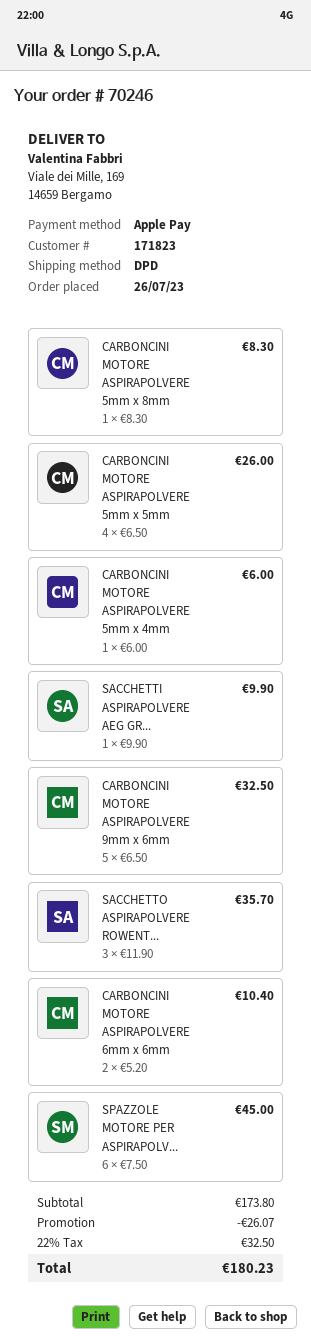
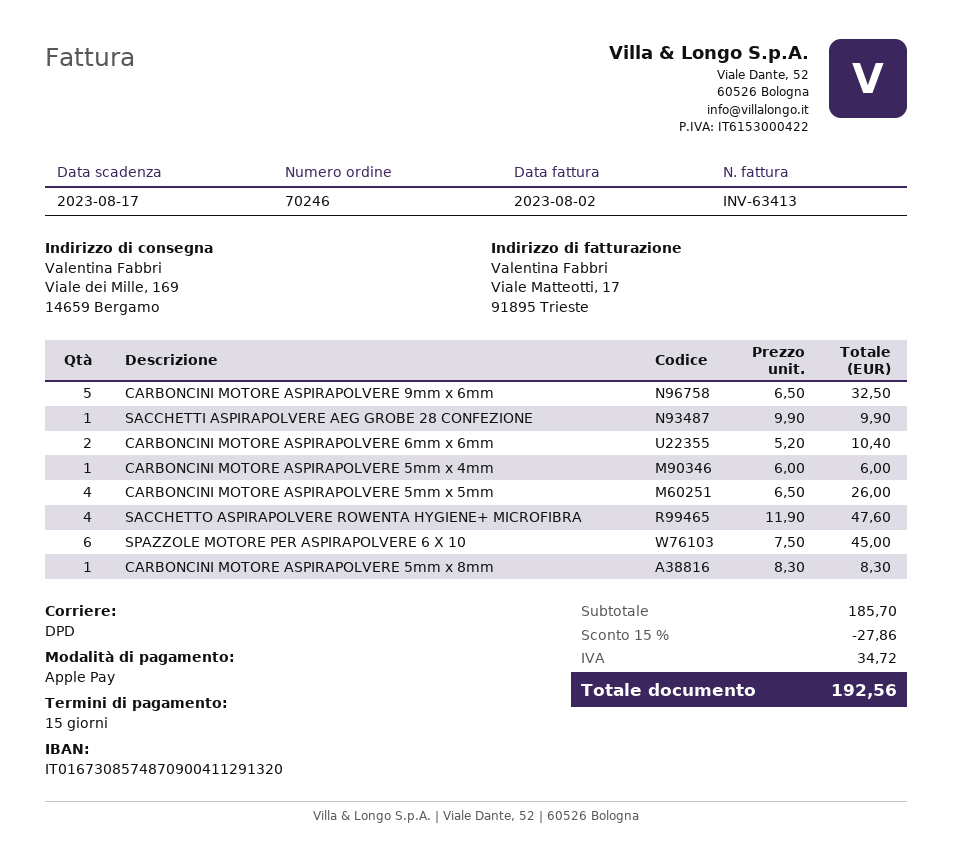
SACCHETTO ASPIRAPOLVERE ROWENT...: 3 x 11.90 = 35.70 -> 4 x 11.90 = 47.60
subtotal: 173.80 -> 185.70
discount: 26.07 -> 27.86
tax: 32.50 -> 34.72
total: 180.23 -> 192.56

